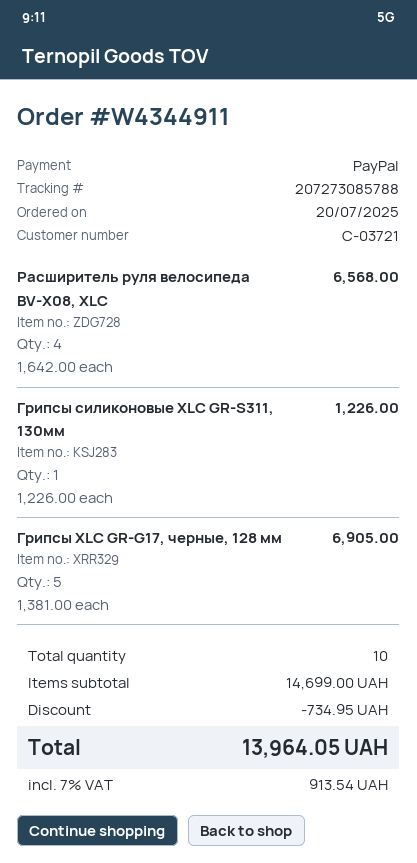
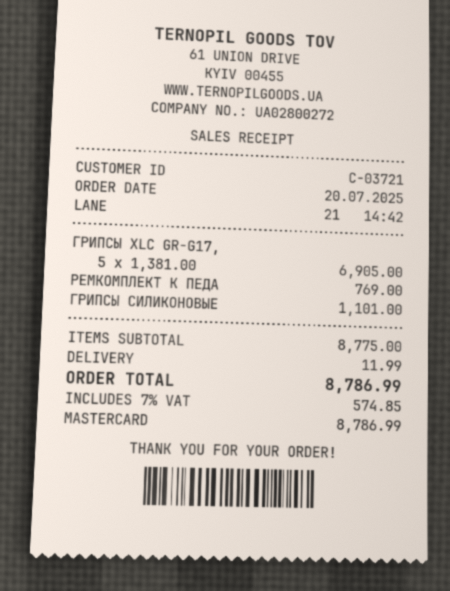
payment method: PayPal -> Mastercard
Расширитель руля велосипеда BV-X08, XLC: 4 x 1642.00 = 6568.00 -> none
Грипсы силиконовые XLC GR-S311, 130мм: 1 x 1226.00 = 1226.00 -> 1 x 1101.00 = 1101.00
РЕМКОМПЛЕКТ К ПЕДА: none -> 1 x 769.00 = 769.00
subtotal: 14699.00 -> 8775.00
discount: 734.95 -> none
shipping: none -> 11.99
tax: 7% = 913.54 -> 7% = 574.85
total: 13964.05 -> 8786.99

